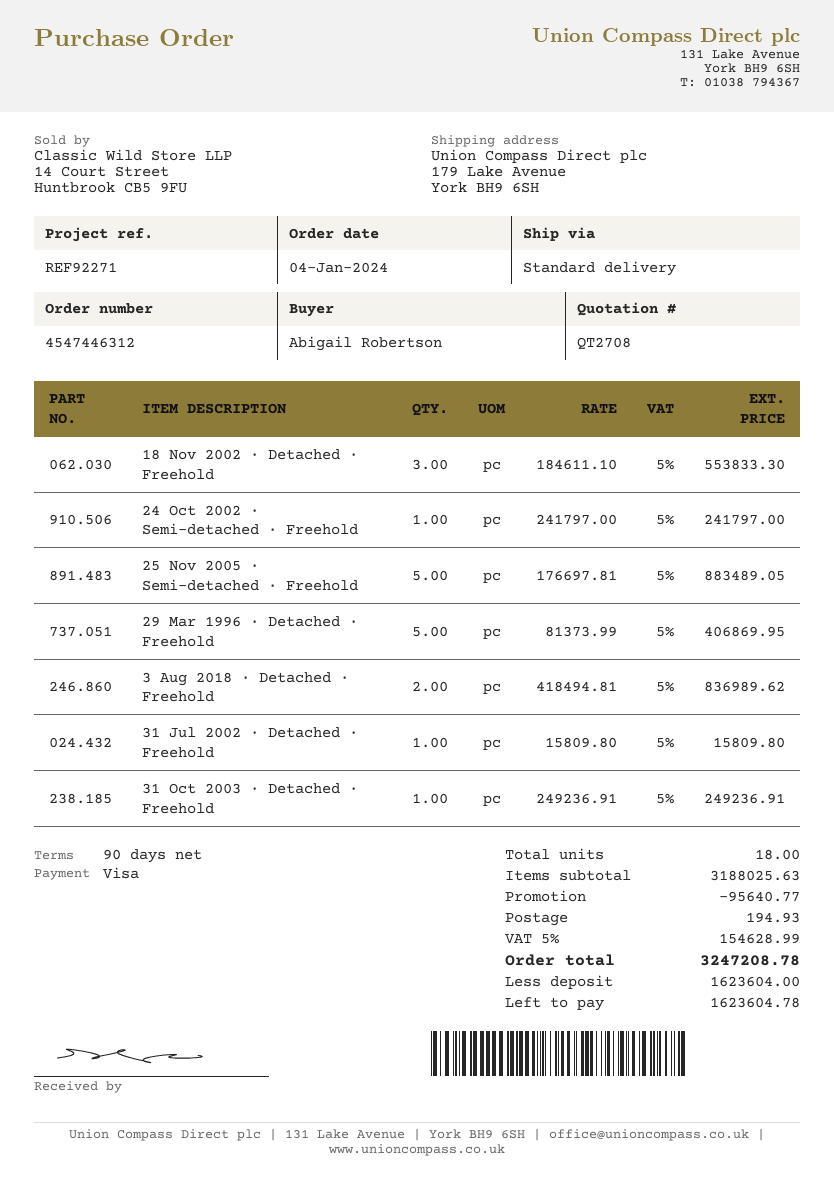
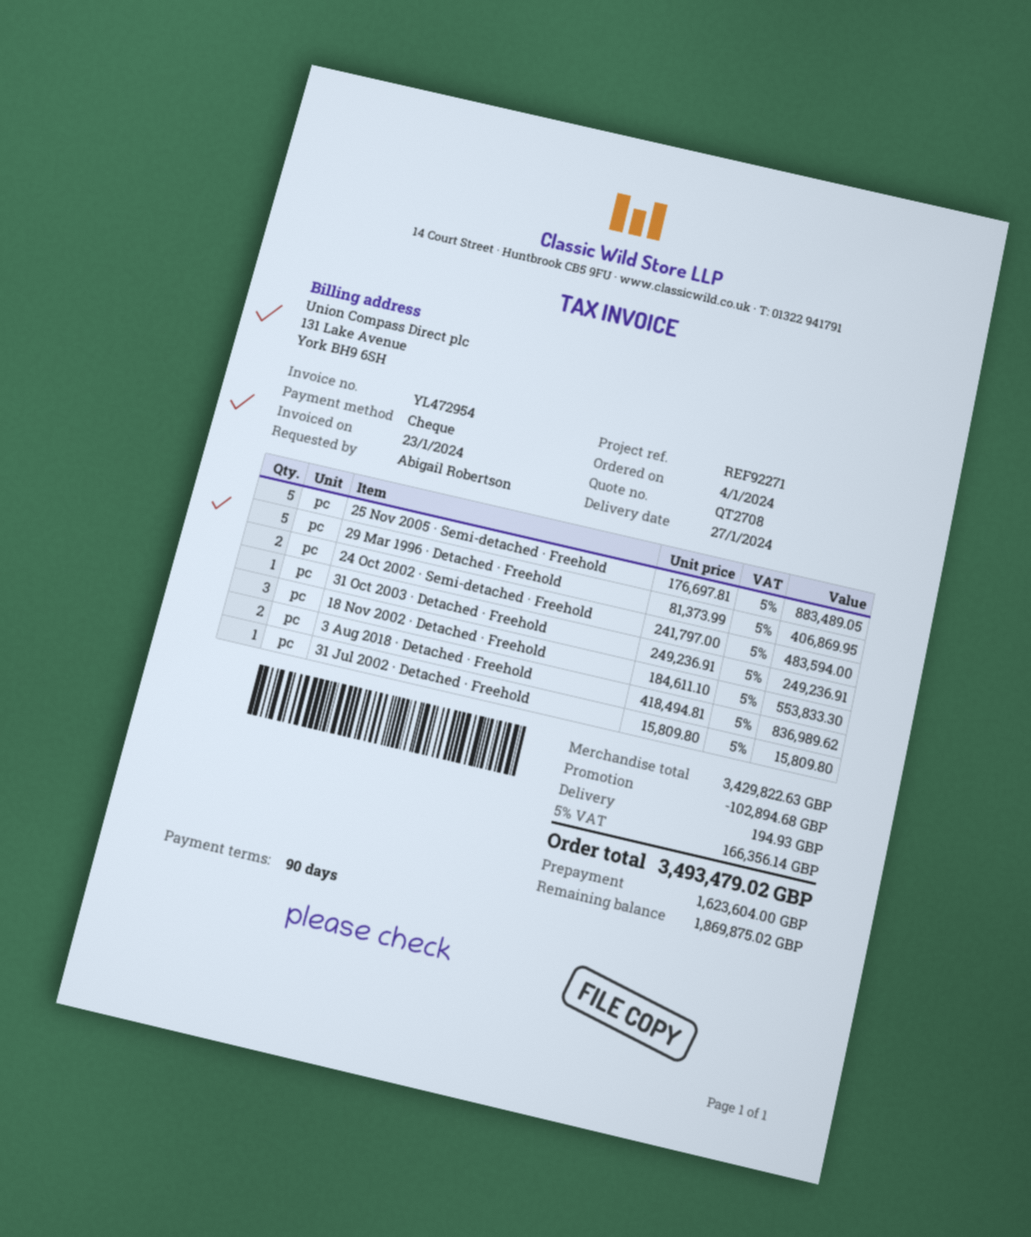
payment method: Visa -> cheque
24 Oct 2002 · Semi-detached · Freehold: 1 x 241797.00 = 241797.00 -> 2 x 241797.00 = 483594.00
subtotal: 3188025.63 -> 3429822.63
discount: 95640.77 -> 102894.68
tax: 5% = 154628.99 -> 5% = 166356.14
total: 3247208.78 -> 3493479.02
balance: 1623604.78 -> 1869875.02

